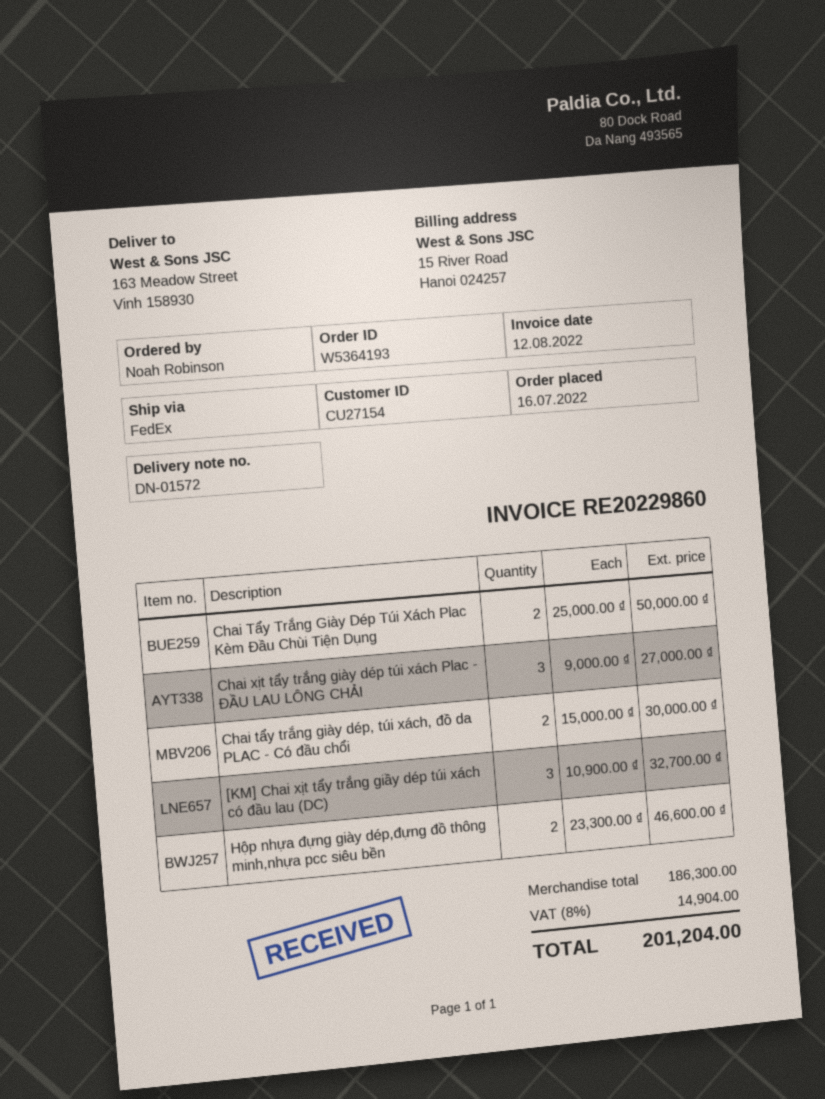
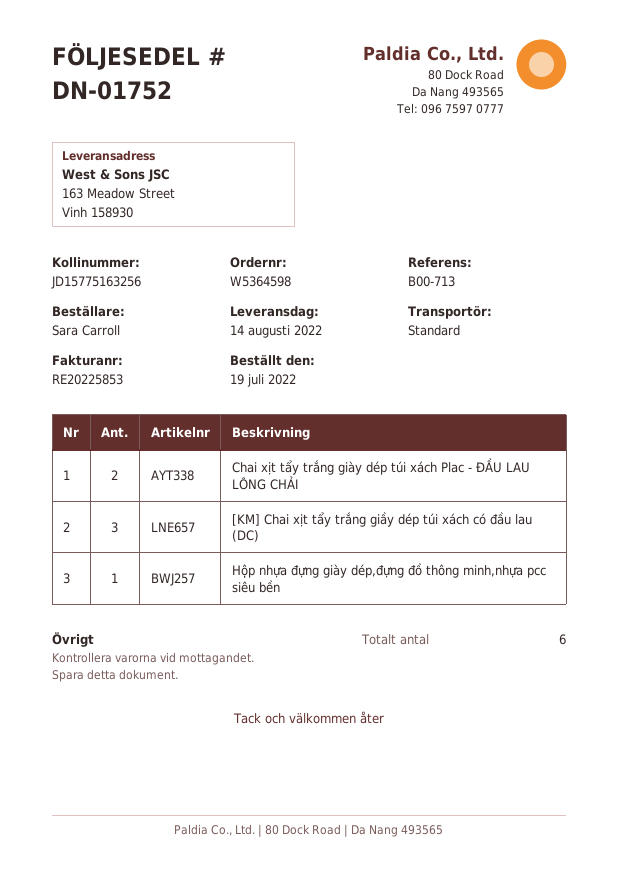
order number: W5364193 -> W5364598
order date: 2022-07-16 -> 2022-07-19
delivery note number: DN-01572 -> DN-01752
invoice number: RE20229860 -> RE20225853
ordered by: Noah Robinson -> Sara Carroll
shipping method: FedEx -> standard
Chai Tẩy Trắng Giày Dép Túi Xách Plac Kèm Đầu Chùi Tiện Dụng: 2 -> none
Chai xịt tẩy trắng giày dép túi xách Plac - ĐẦU LAU LÔNG CHẢI: 3 -> 2
Chai tẩy trắng giày dép, túi xách, đồ da PLAC - Có đầu chổi: 2 -> none
Hộp nhựa đựng giày dép,đựng đồ thông minh,nhựa pcc siêu bền: 2 -> 1

